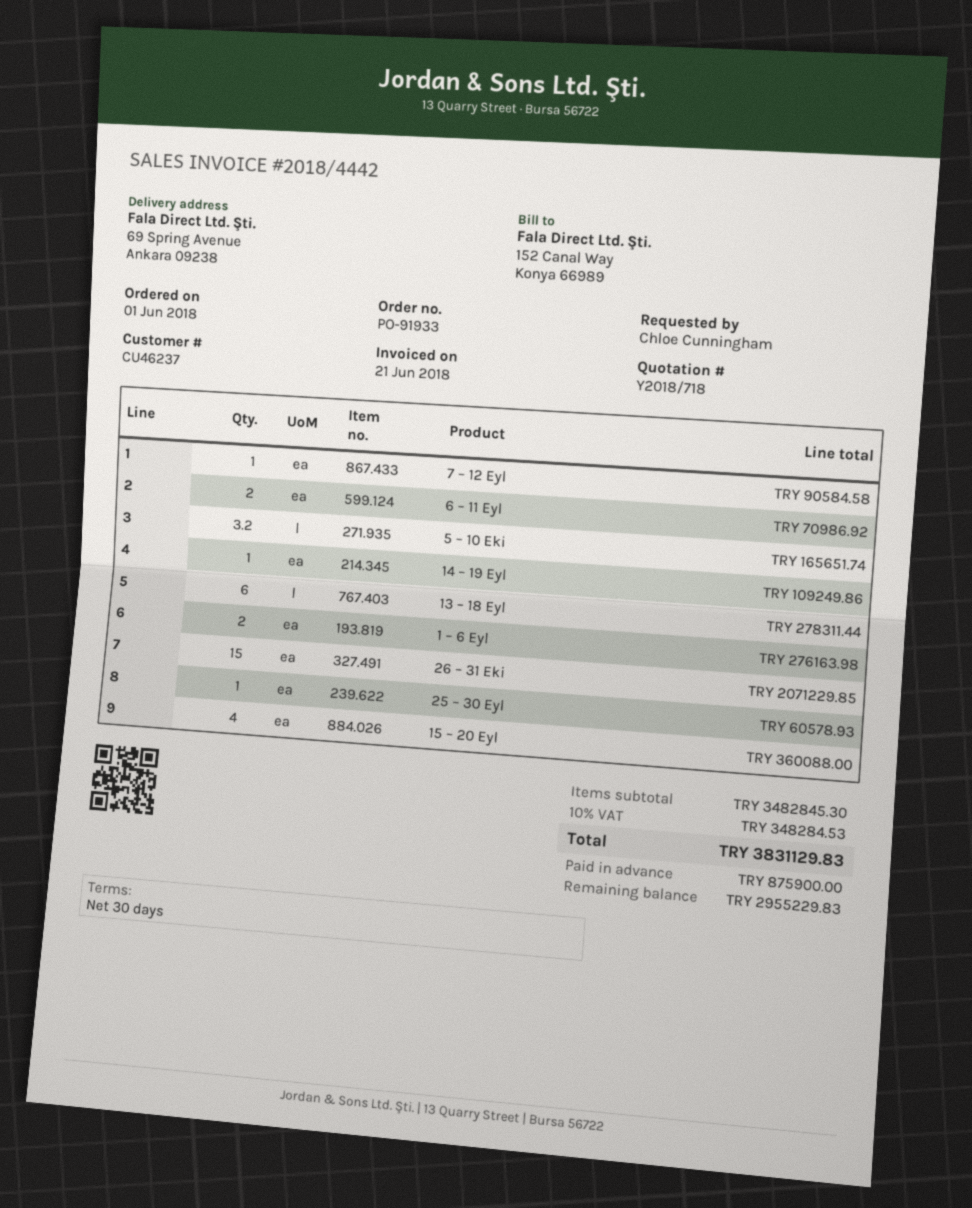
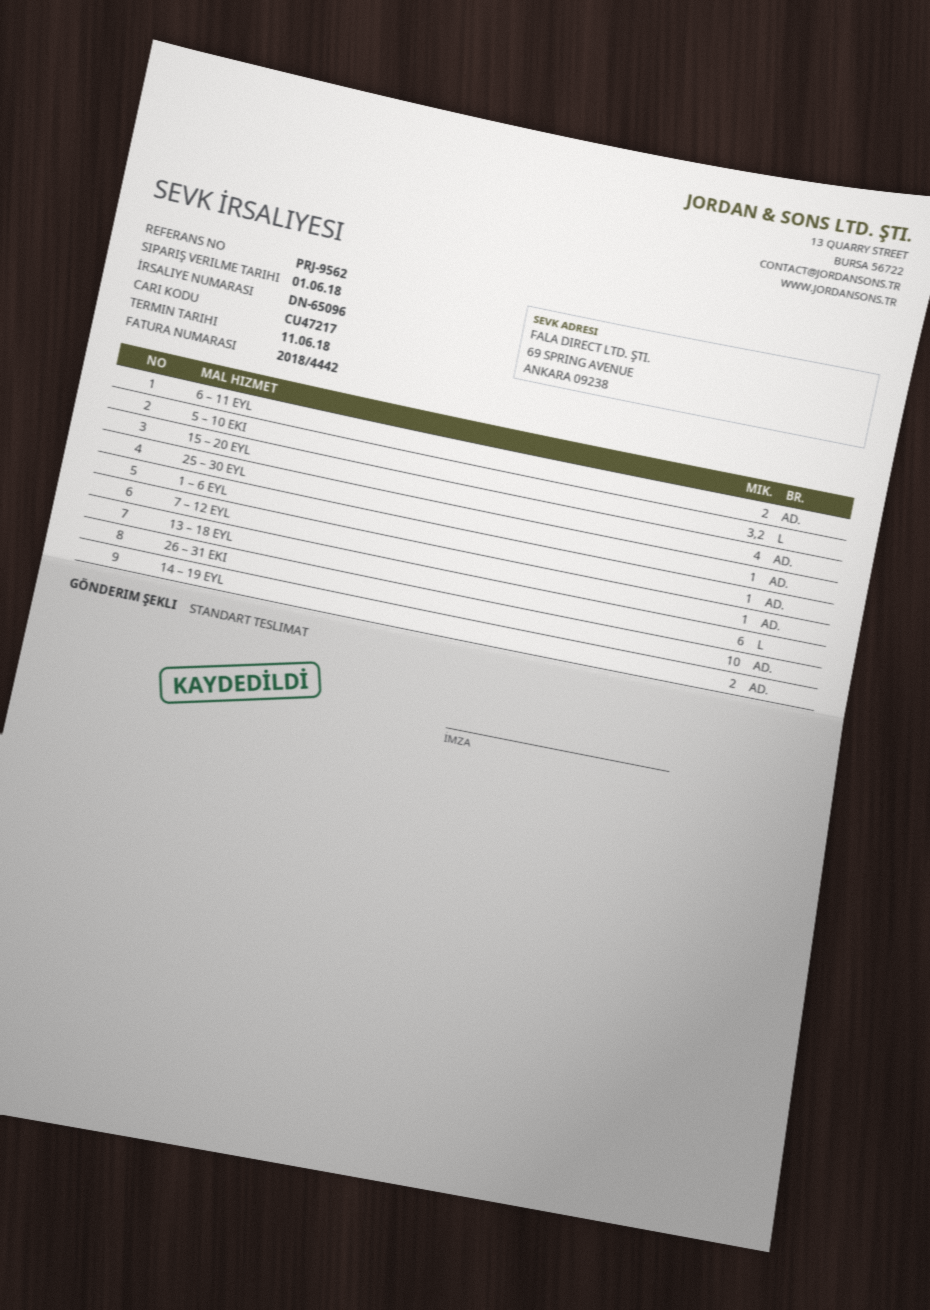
customer number: CU46237 -> CU47217
14 – 19 Eyl: 1 -> 2
1 – 6 Eyl: 2 -> 1
26 – 31 Eki: 15 -> 10

